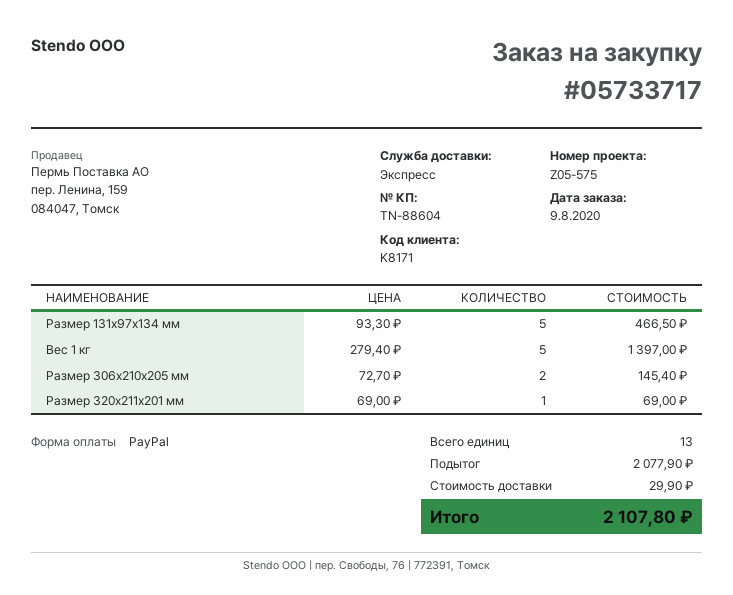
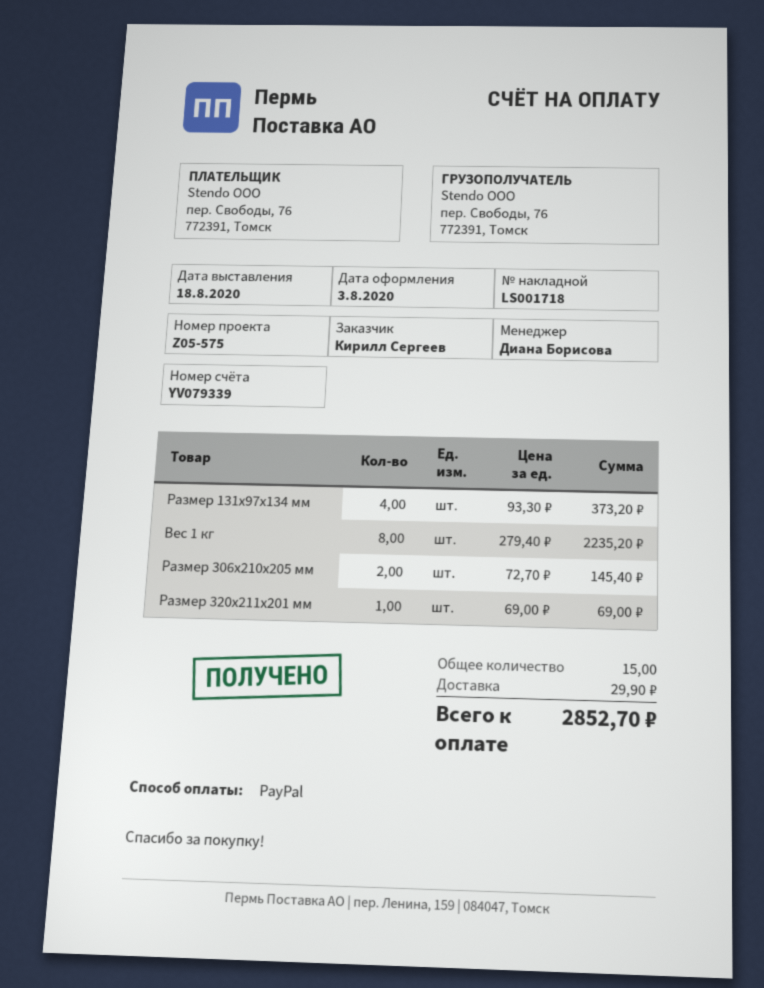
order date: 2020-08-09 -> 2020-08-03
Размер 131x97x134 мм: 5 x 93.30 = 466.50 -> 4 x 93.30 = 373.20
Вес 1 кг: 5 x 279.40 = 1397.00 -> 8 x 279.40 = 2235.20
total quantity: 13 -> 15
total: 2107.80 -> 2852.70

